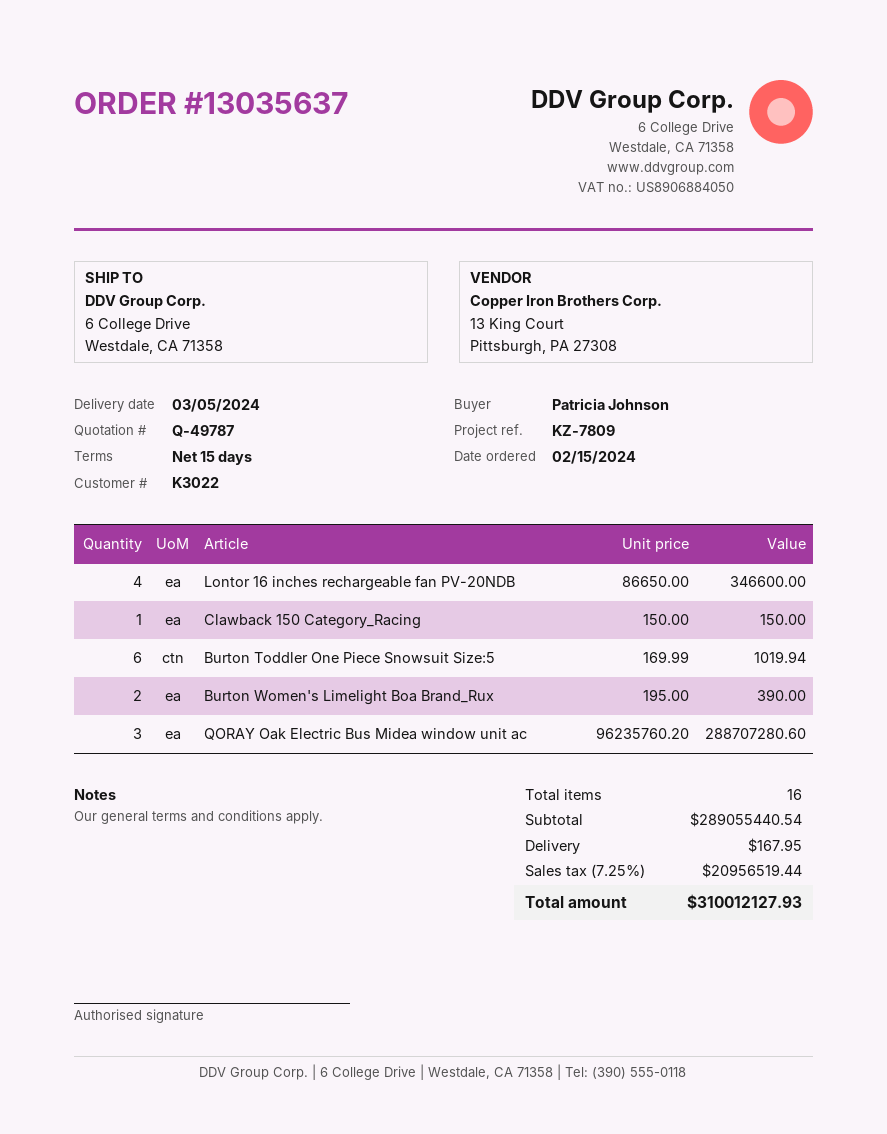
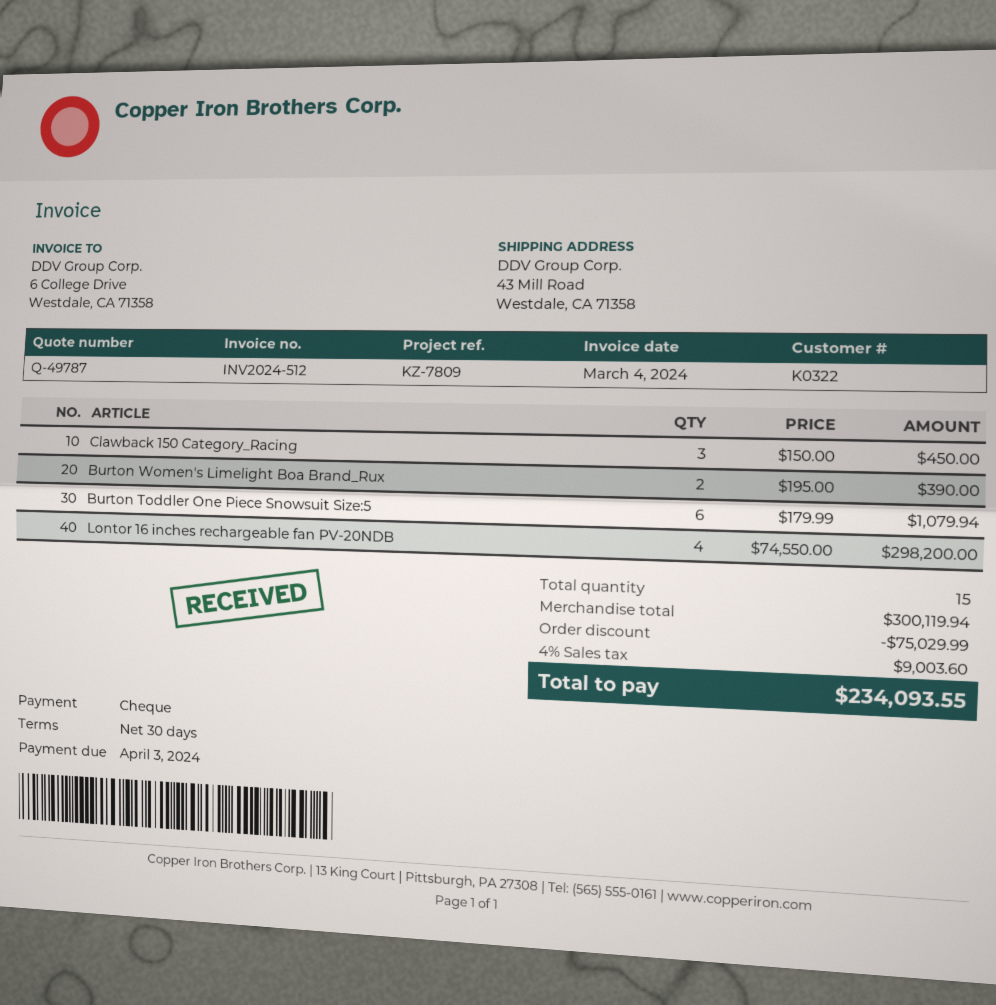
payment terms: 15 days -> 30 days
customer number: K3022 -> K0322
ship to: 6 College Drive, Westdale, CA 71358 -> 43 Mill Road, Westdale, CA 71358
Lontor 16 inches rechargeable fan PV-20NDB: 4 x 86650.00 = 346600.00 -> 4 x 74550.00 = 298200.00
Clawback 150 Category_Racing: 1 x 150.00 = 150.00 -> 3 x 150.00 = 450.00
Burton Toddler One Piece Snowsuit Size:5: 6 x 169.99 = 1019.94 -> 6 x 179.99 = 1079.94
QORAY Oak Electric Bus Midea window unit ac: 3 x 96235760.20 = 288707280.60 -> none
total quantity: 16 -> 15
subtotal: 289055440.54 -> 300119.94
discount: none -> 75029.99
shipping: 167.95 -> none
tax: 7.25% = 20956519.44 -> 4% = 9003.60
total: 310012127.93 -> 234093.55

